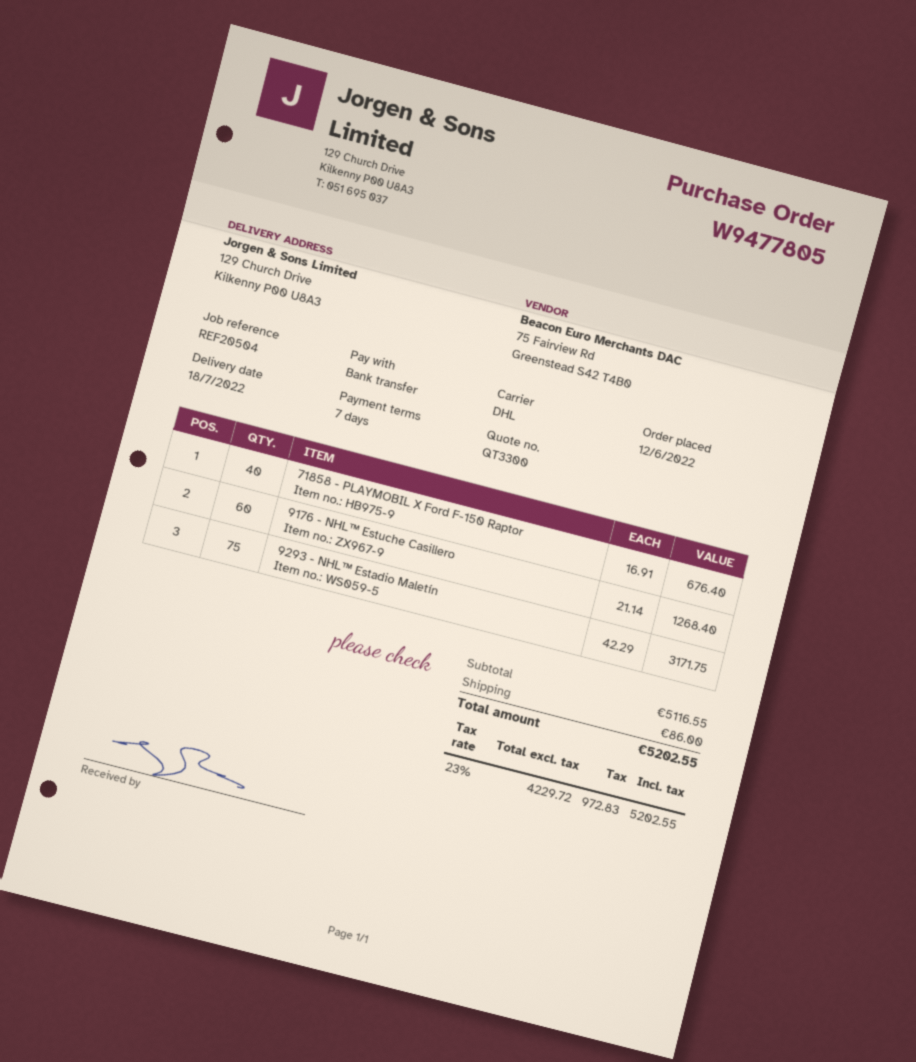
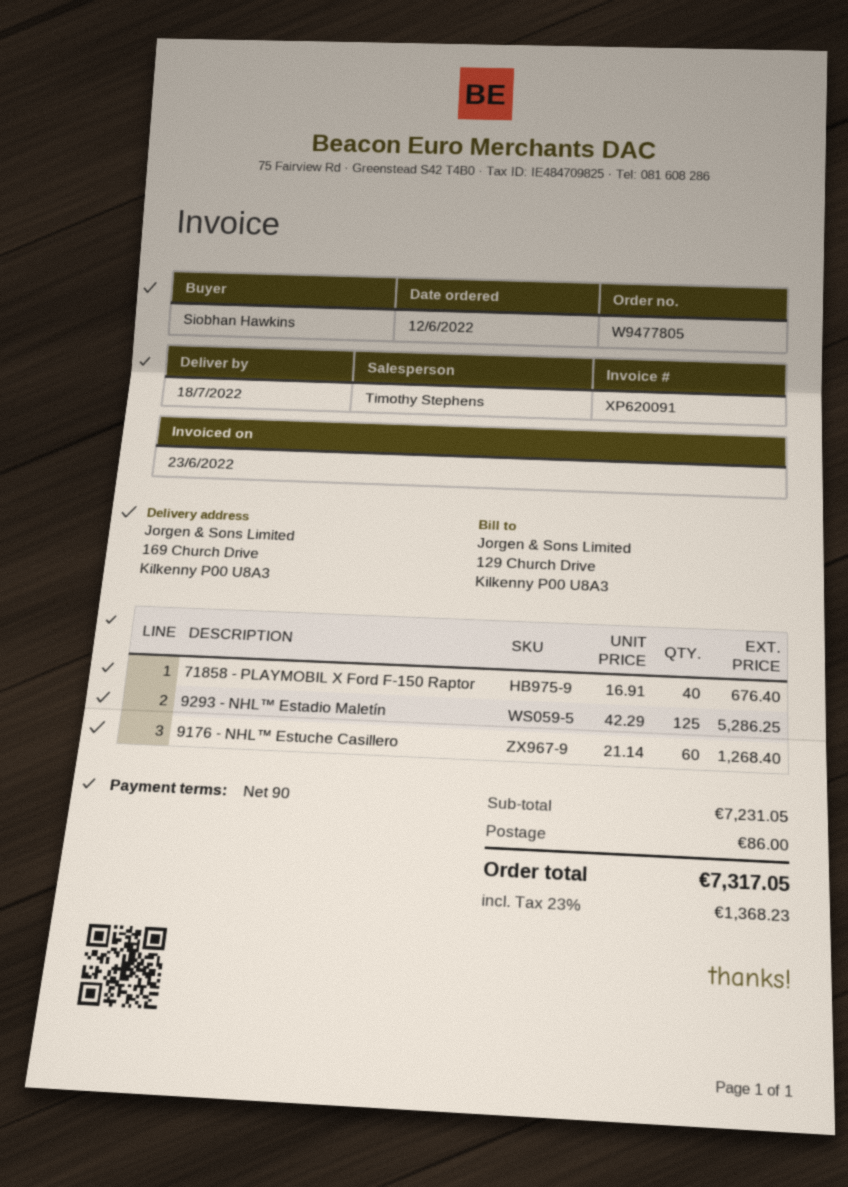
payment terms: 7 days -> 90 days
ship to: 129 Church Drive, Kilkenny P00 U8A3 -> 169 Church Drive, Kilkenny P00 U8A3
9293 - NHL™ Estadio Maletín: 75 x 42.29 = 3171.75 -> 125 x 42.29 = 5286.25
subtotal: 5116.55 -> 7231.05
tax: 23% = 972.83 -> 23% = 1368.23
total: 5202.55 -> 7317.05

